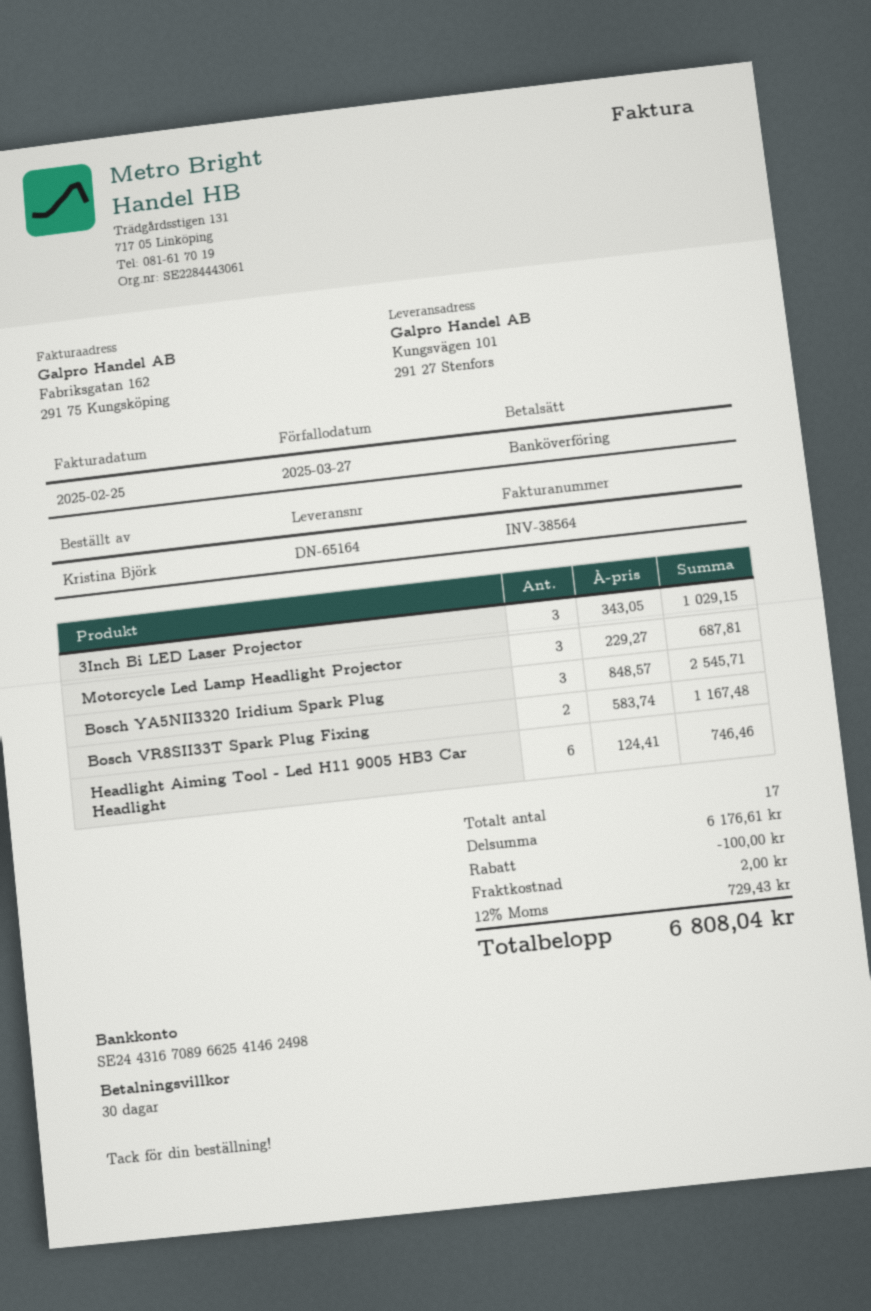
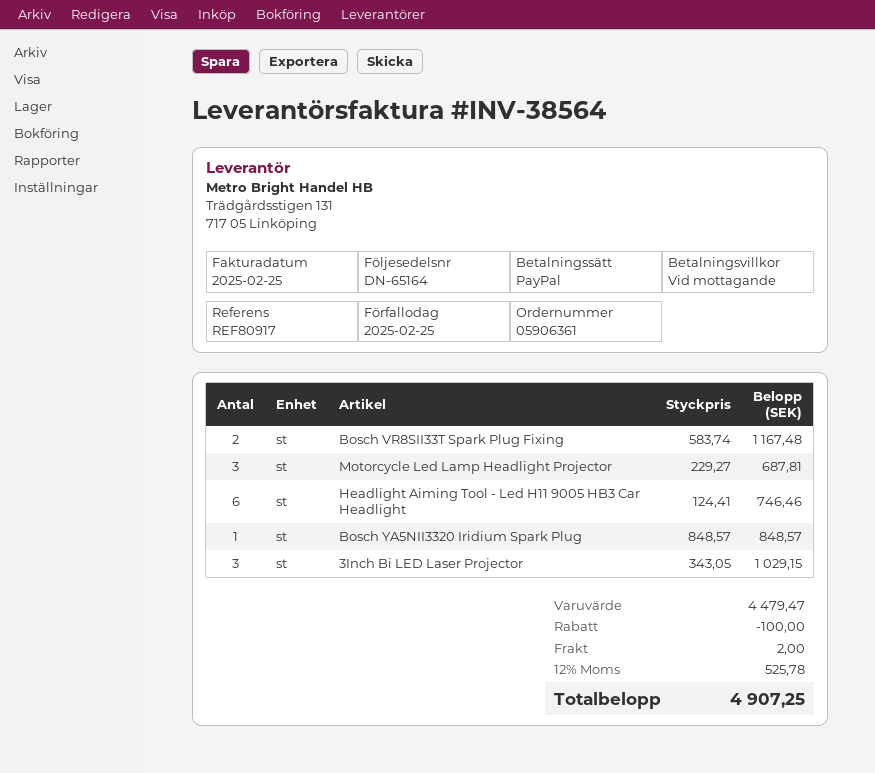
payment terms: 30 days -> on receipt
due date: 2025-03-27 -> 2025-02-25
payment method: bank transfer -> PayPal
Bosch YA5NII3320 Iridium Spark Plug: 3 x 848.57 = 2545.71 -> 1 x 848.57 = 848.57
subtotal: 6176.61 -> 4479.47
tax: 12% = 729.43 -> 12% = 525.78
total: 6808.04 -> 4907.25

